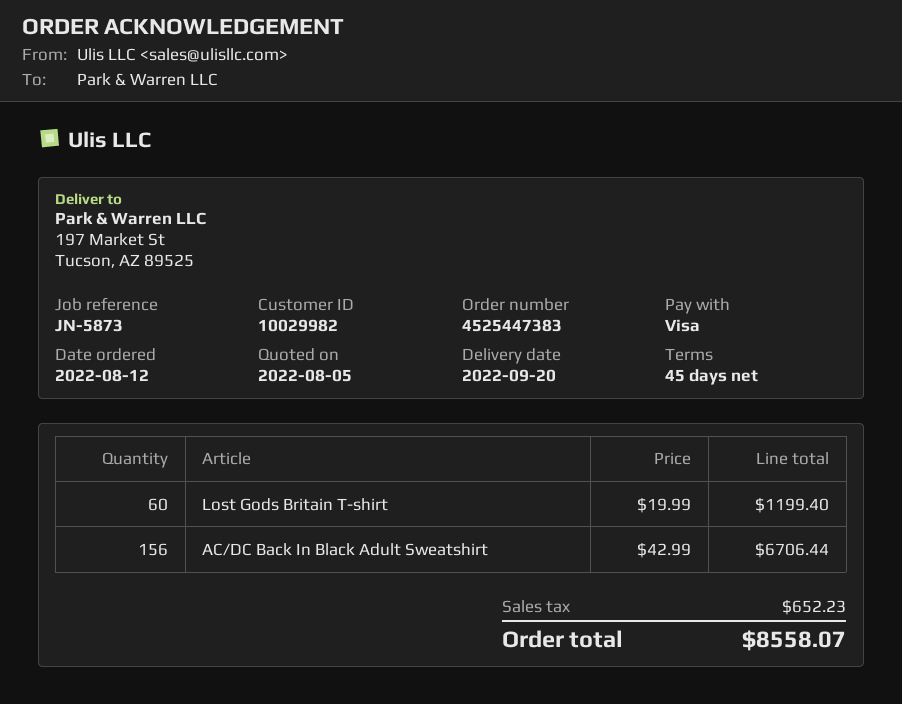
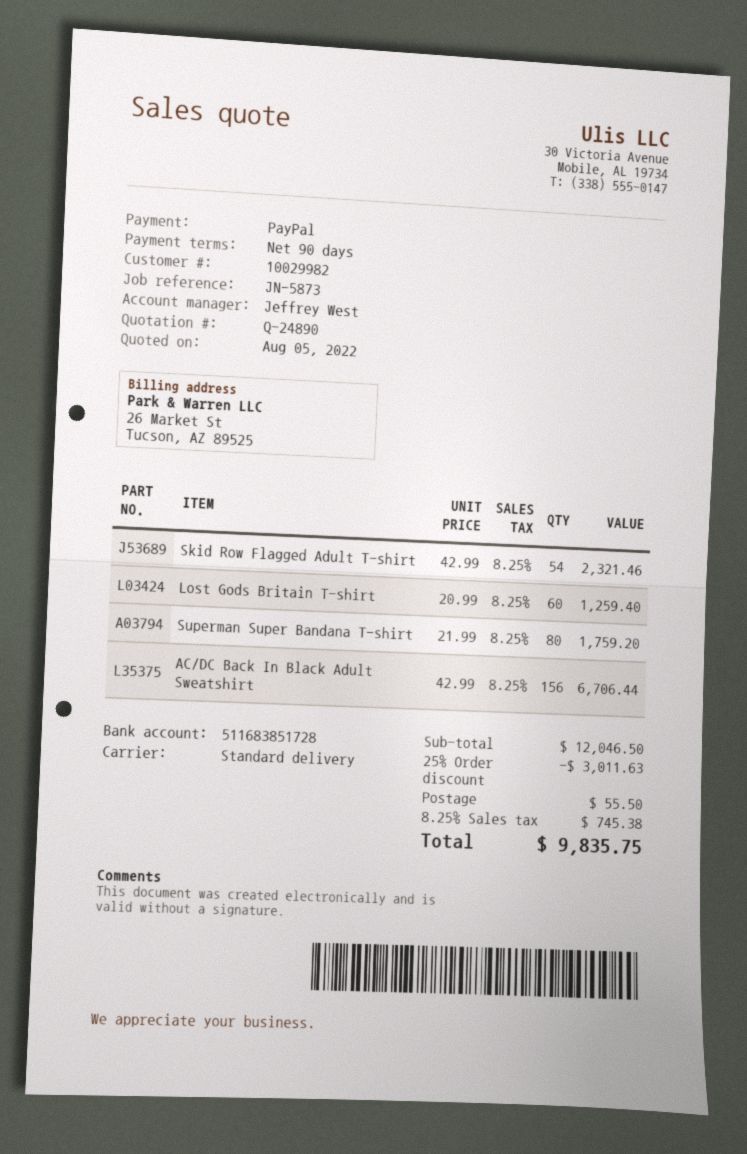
payment terms: 45 days -> 90 days
payment method: Visa -> PayPal
Lost Gods Britain T-shirt: 60 x 19.99 = 1199.40 -> 60 x 20.99 = 1259.40
Skid Row Flagged Adult T-shirt: none -> 54 x 42.99 = 2321.46
Superman Super Bandana T-shirt: none -> 80 x 21.99 = 1759.20
discount: none -> 25% = 3011.63
shipping: none -> 55.50
tax: 652.23 -> 745.38
total: 8558.07 -> 9835.75

